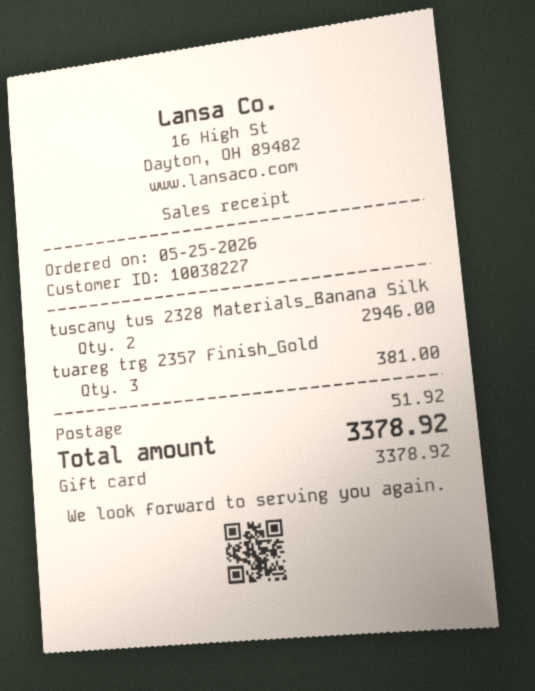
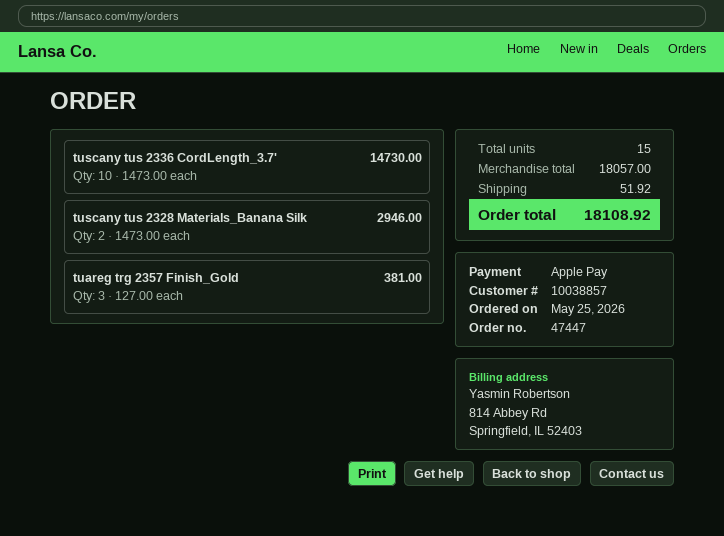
customer number: 10038227 -> 10038857
payment method: gift card -> Apple Pay
tuscany tus 2336 CordLength_3.7': none -> 10 for 14730.00
total: 3378.92 -> 18108.92

